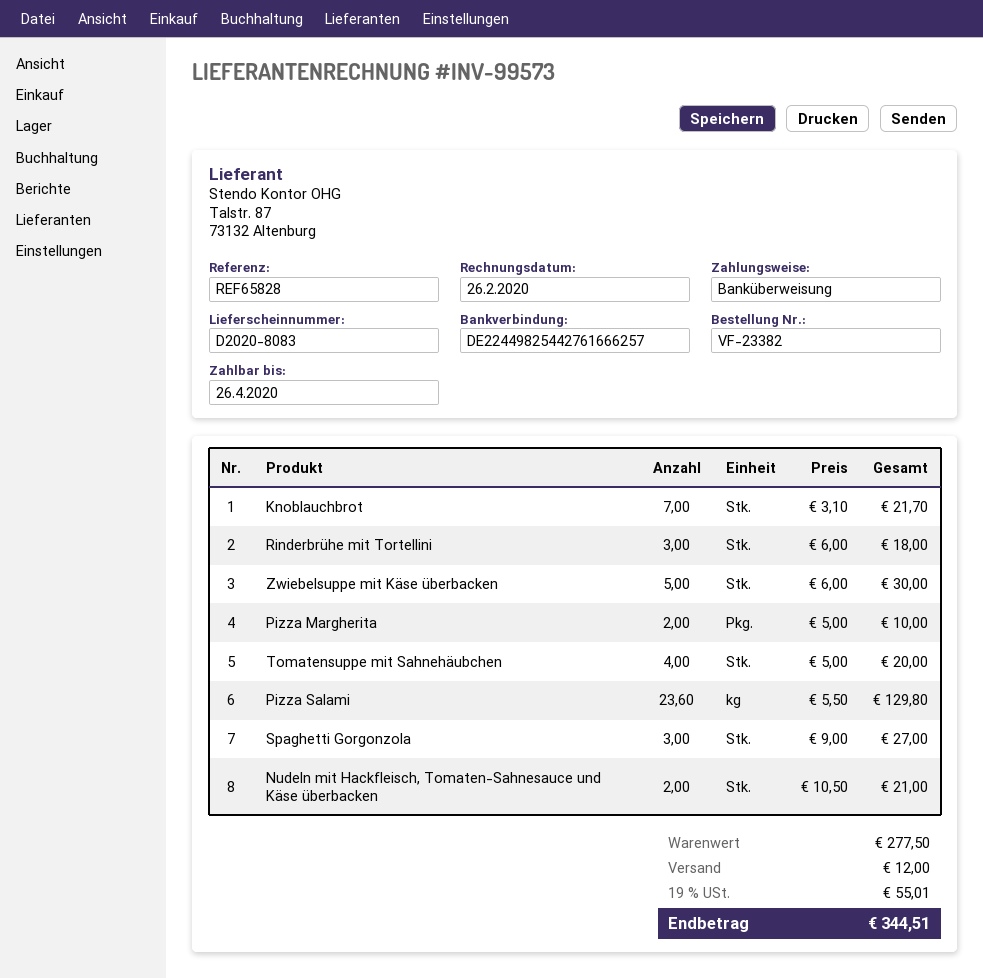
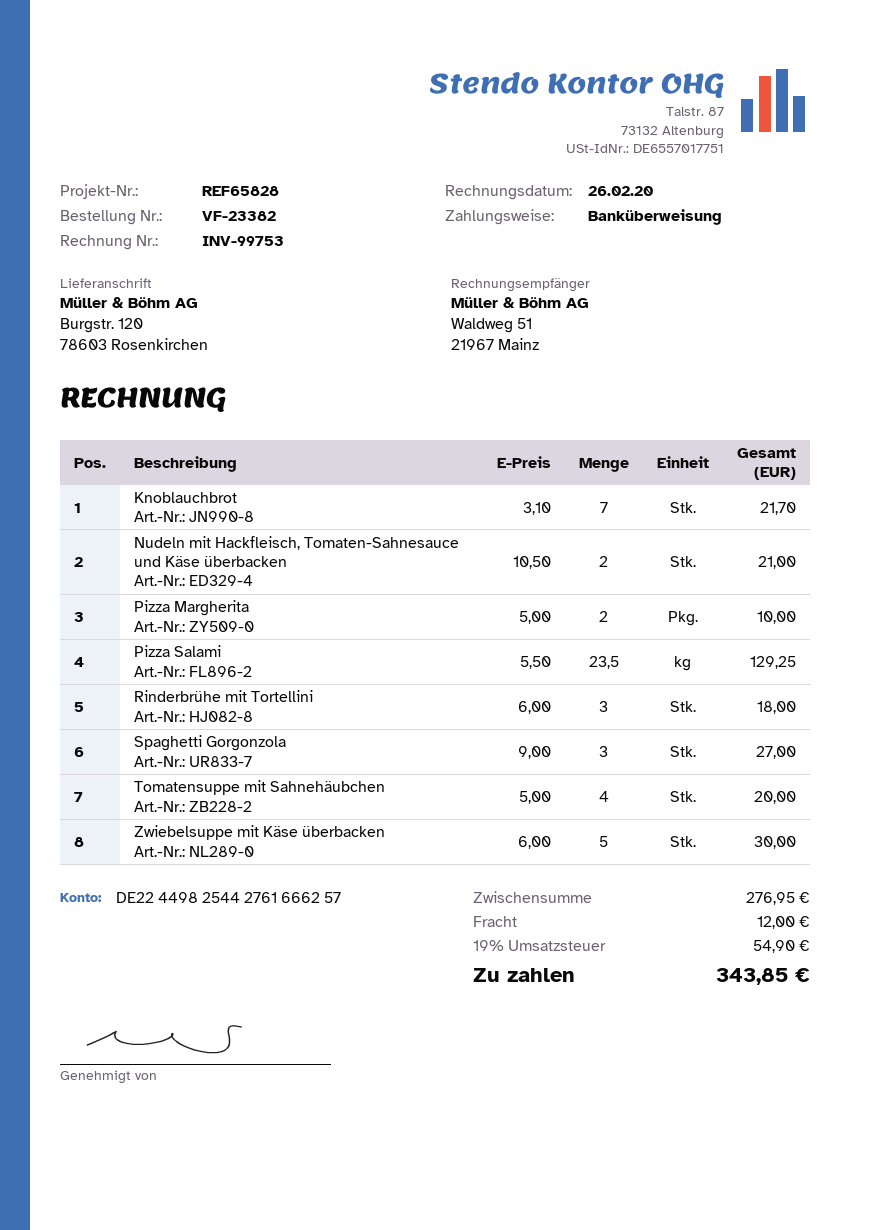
invoice number: INV-99573 -> INV-99753
Pizza Salami: 23.6 x 5.50 = 129.80 -> 23.5 x 5.50 = 129.25
subtotal: 277.50 -> 276.95
tax: 19% = 55.01 -> 19% = 54.90
total: 344.51 -> 343.85

